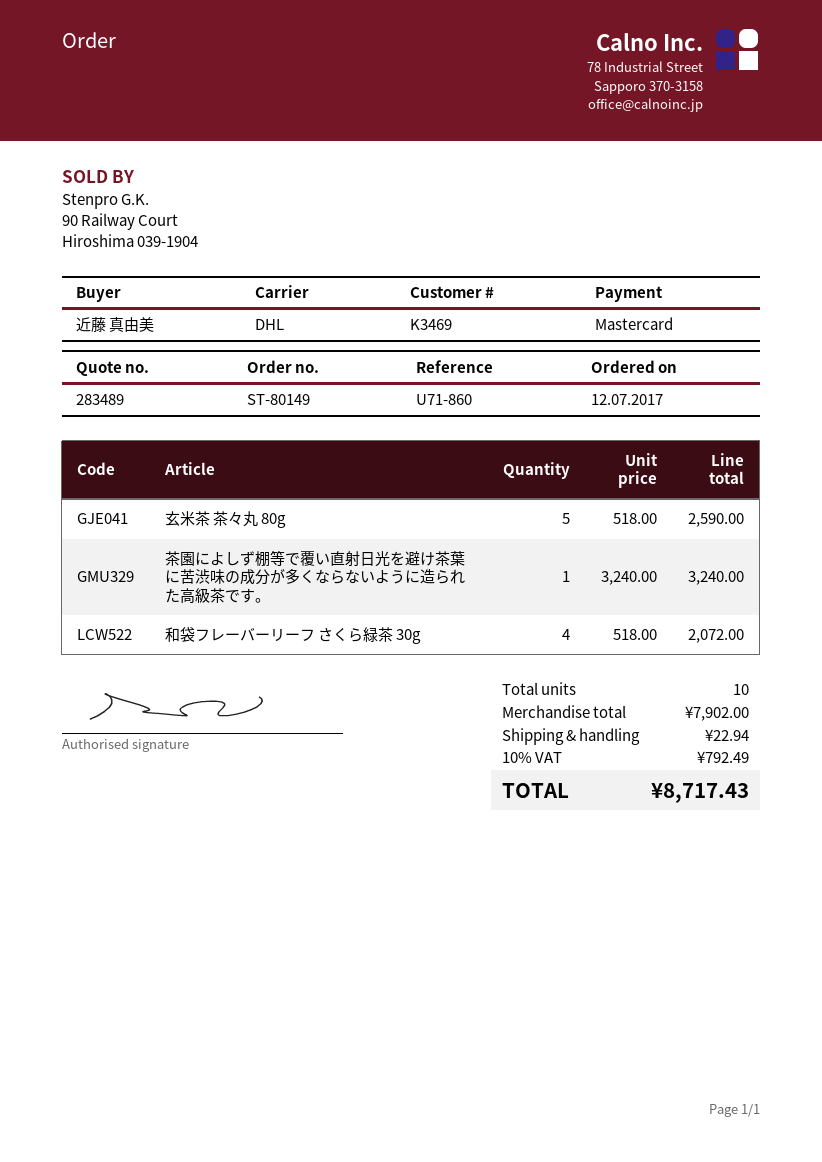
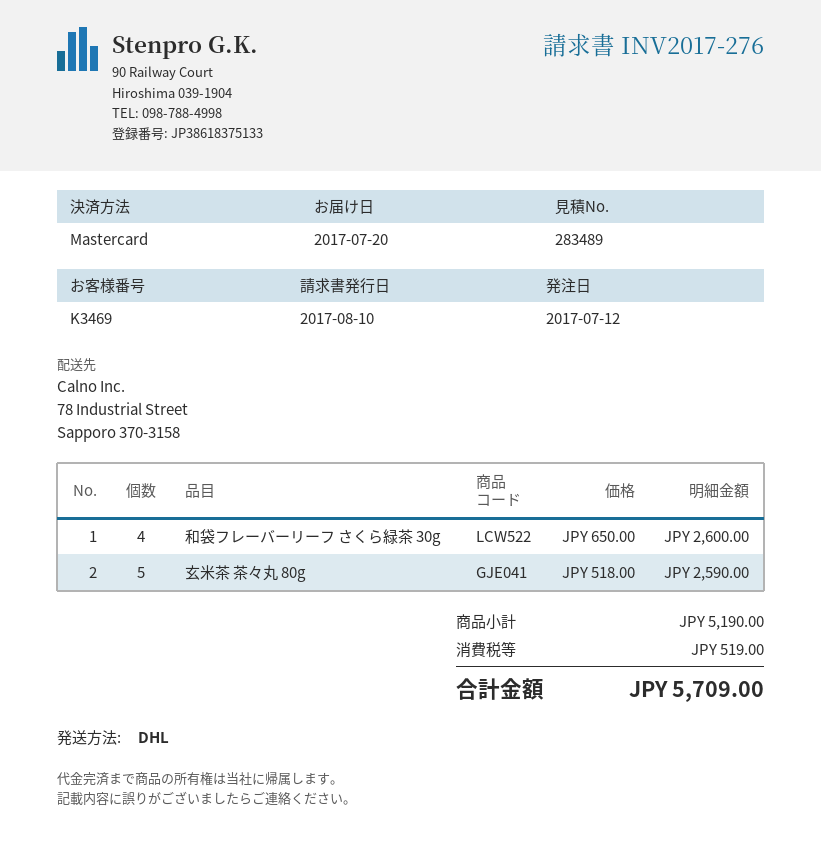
茶園によしず棚等で覆い直射日光を避け茶葉に苦渋味の成分が多くならないように造られた高級茶です。: 1 x 3240.00 = 3240.00 -> none
和袋フレーバーリーフ さくら緑茶 30g: 4 x 518.00 = 2072.00 -> 4 x 650.00 = 2600.00
subtotal: 7902.00 -> 5190.00
shipping: 22.94 -> none
tax: 792.49 -> 519.00
total: 8717.43 -> 5709.00

